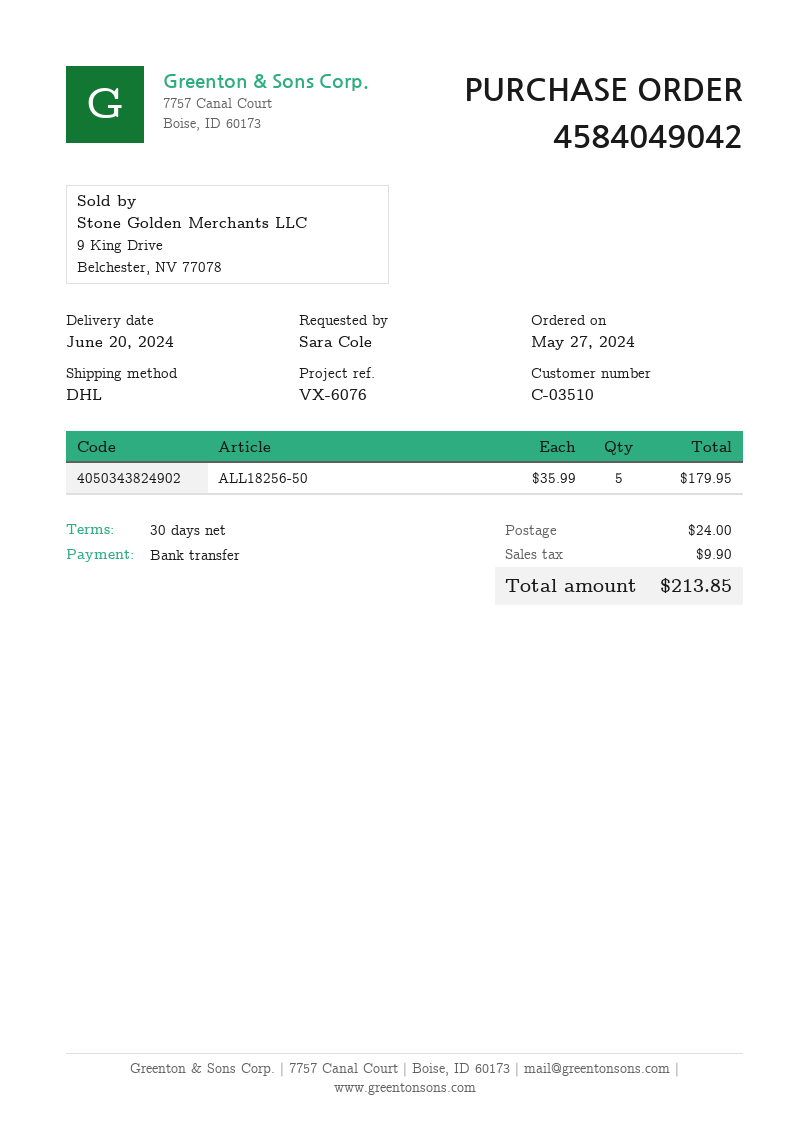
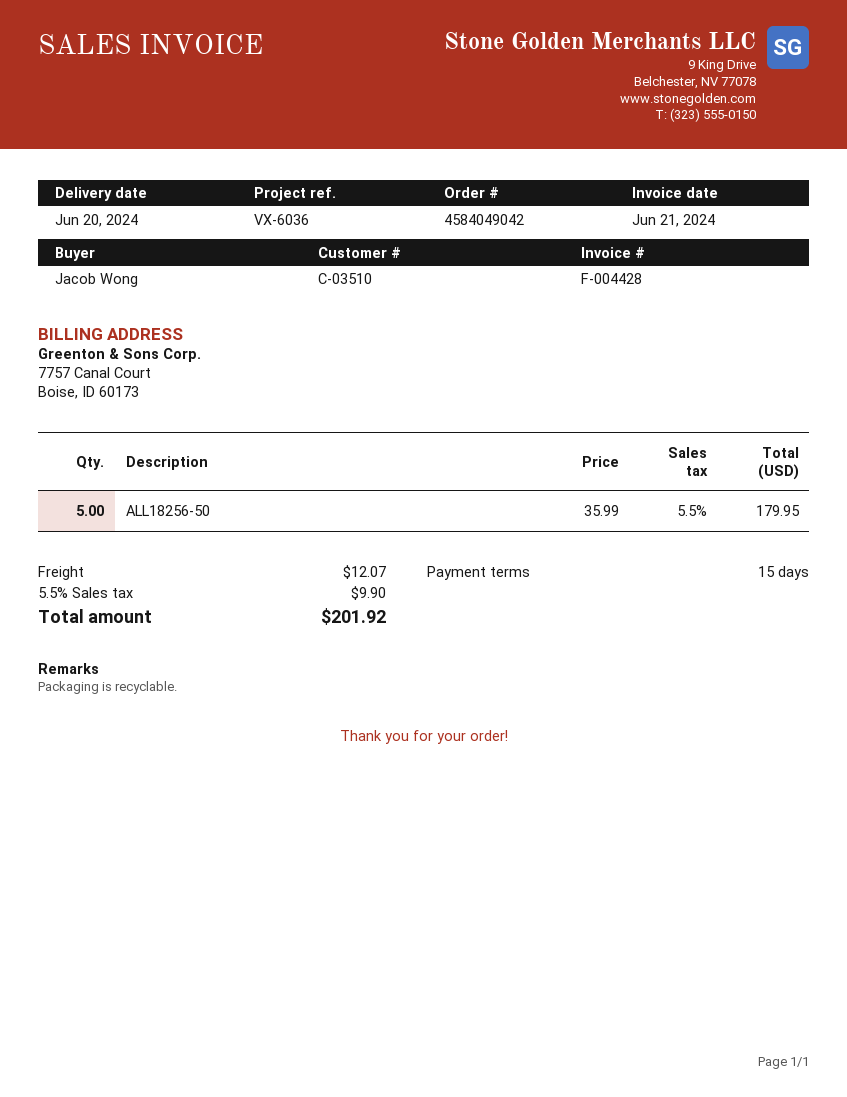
payment terms: 30 days -> 15 days
reference: VX-6076 -> VX-6036
ordered by: Sara Cole -> Jacob Wong
shipping: 24.00 -> 12.07
total: 213.85 -> 201.92

